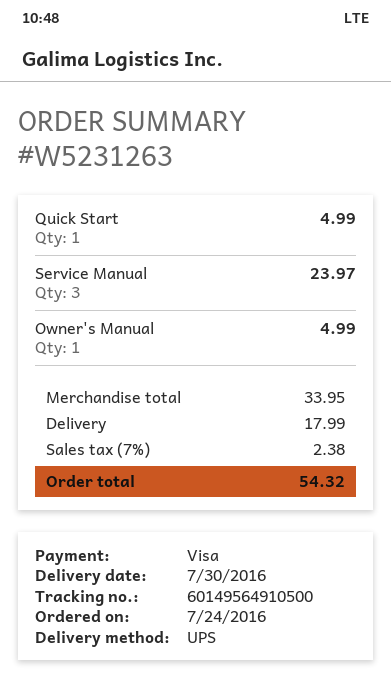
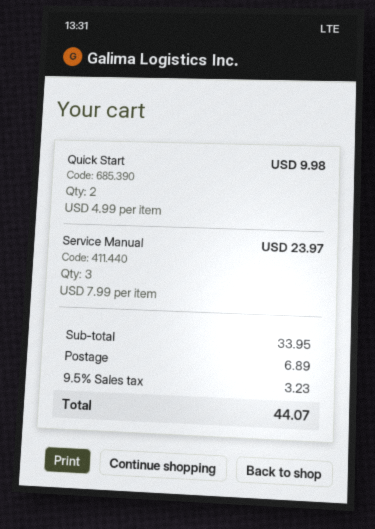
Quick Start: 1 for 4.99 -> 2 for 9.98
Owner's Manual: 1 for 4.99 -> none
shipping: 17.99 -> 6.89
tax: 7% = 2.38 -> 9.5% = 3.23
total: 54.32 -> 44.07

